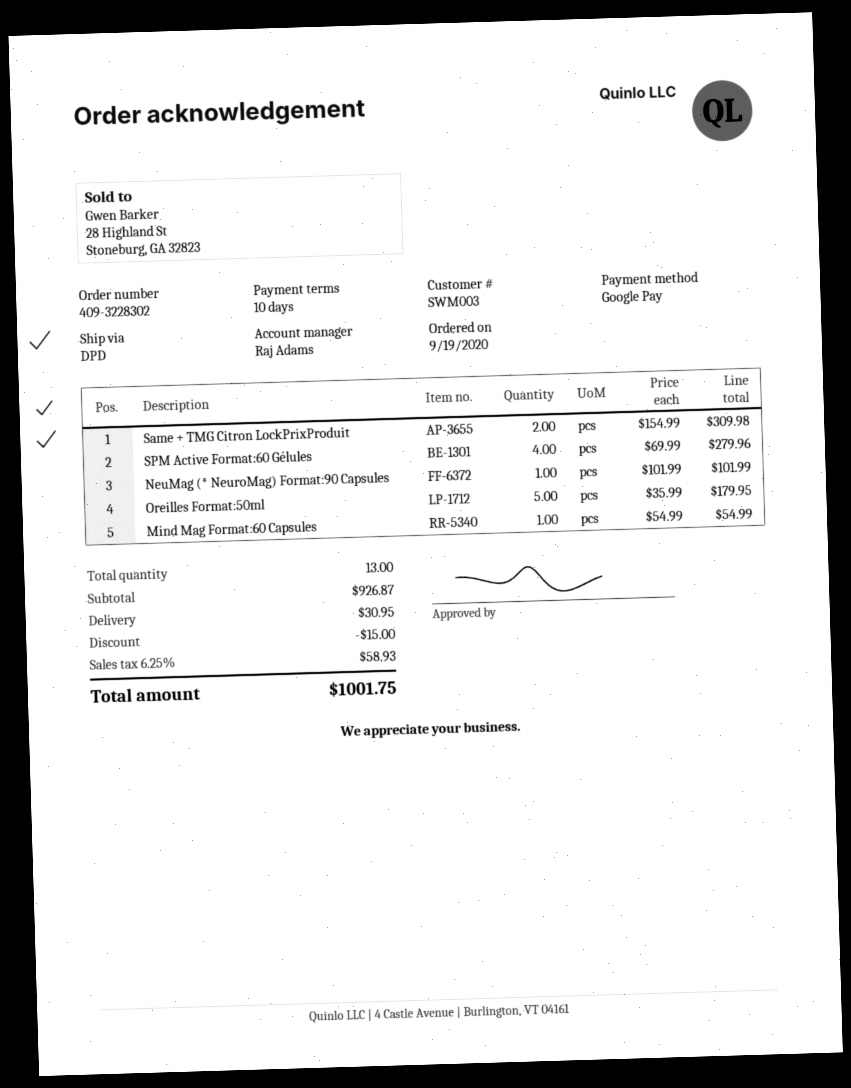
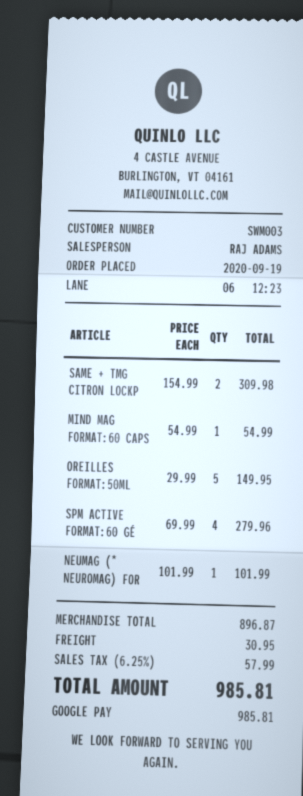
Oreilles Format:50ml: 5 x 35.99 = 179.95 -> 5 x 29.99 = 149.95
subtotal: 926.87 -> 896.87
discount: 15.00 -> none
tax: 6.25% = 58.93 -> 6.25% = 57.99
total: 1001.75 -> 985.81

